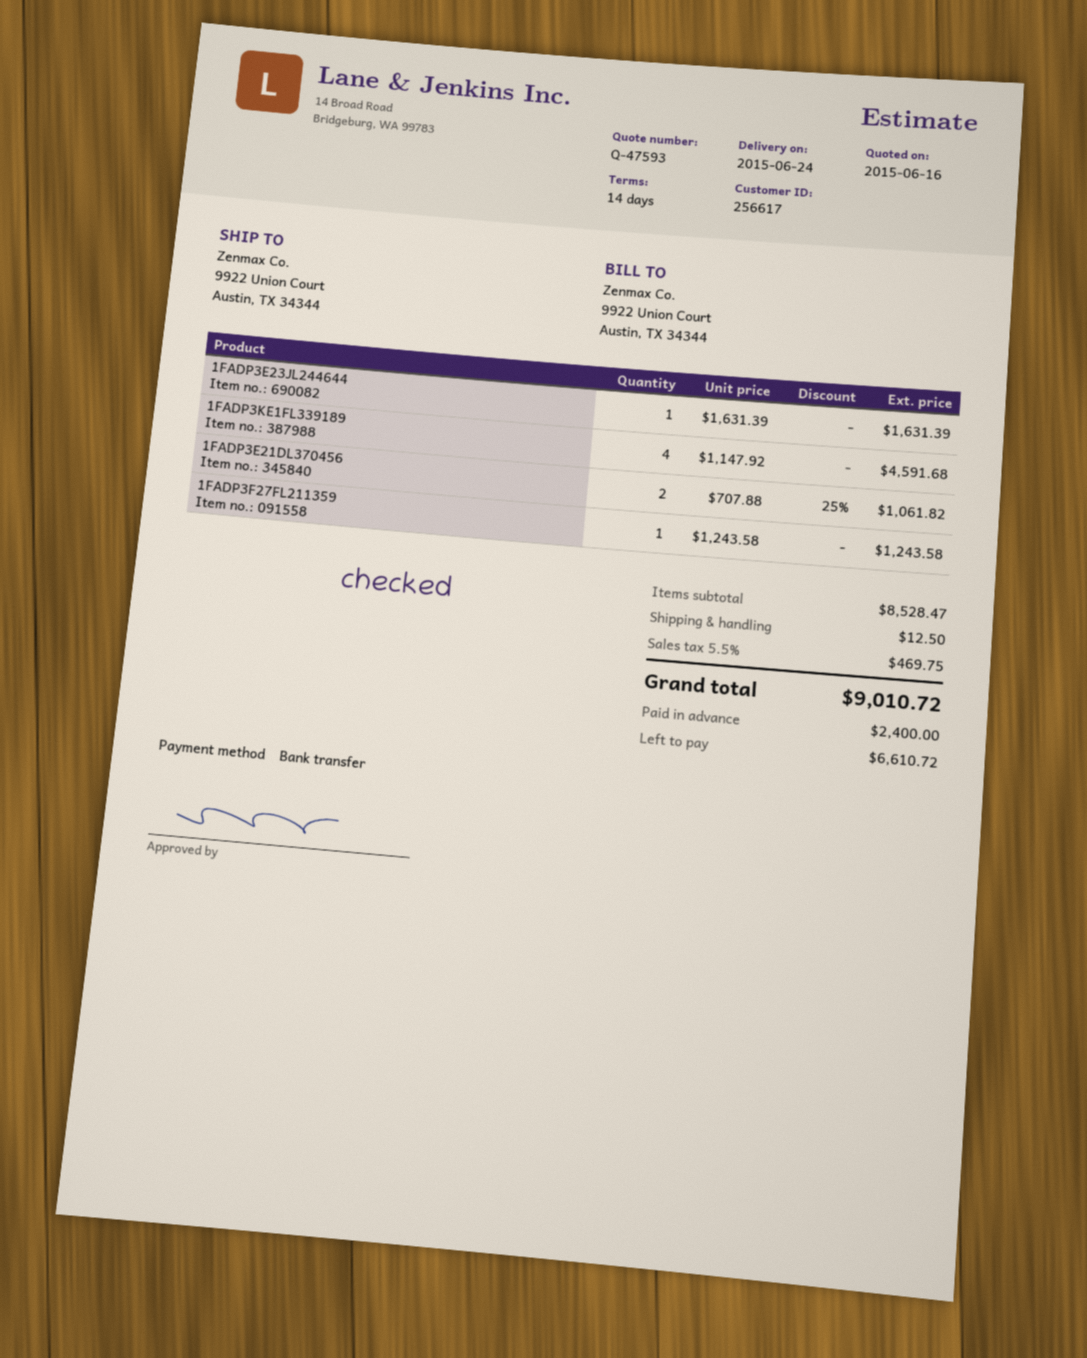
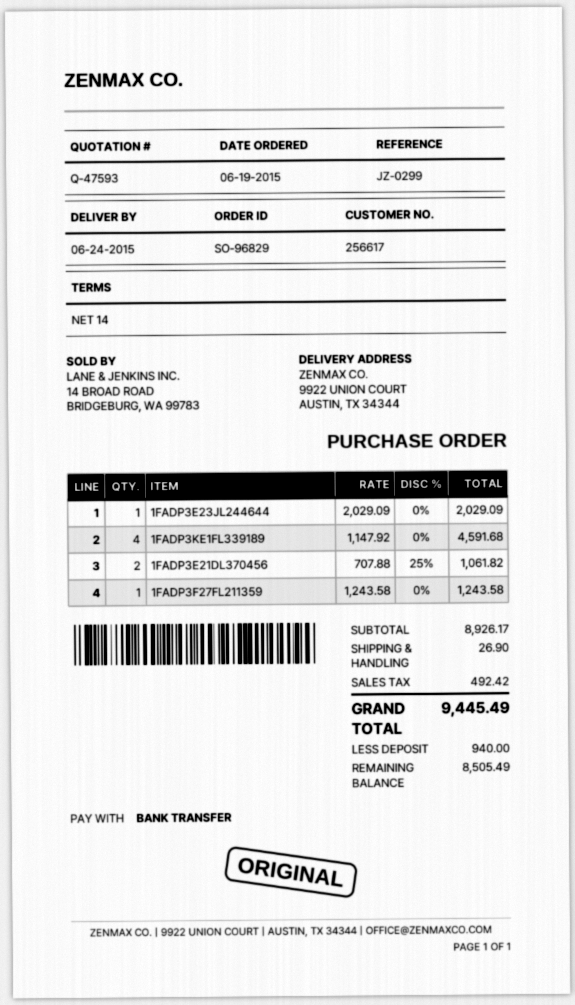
1FADP3E23JL244644: 1 x 1631.39 = 1631.39 -> 1 x 2029.09 = 2029.09
subtotal: 8528.47 -> 8926.17
shipping: 12.50 -> 26.90
tax: 469.75 -> 492.42
total: 9010.72 -> 9445.49
deposit: 2400.00 -> 940.00
balance: 6610.72 -> 8505.49

